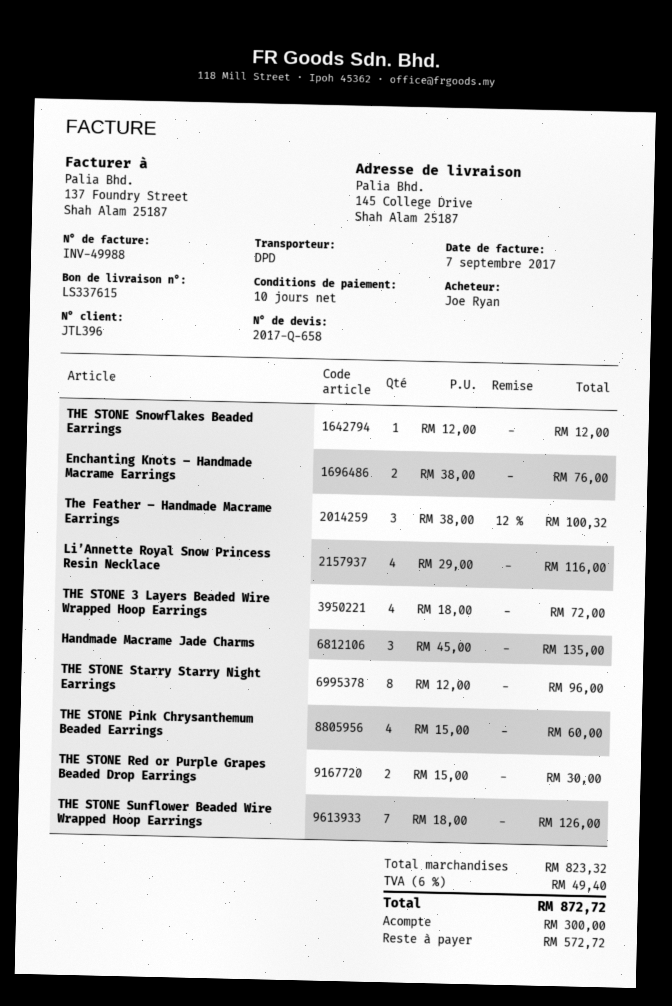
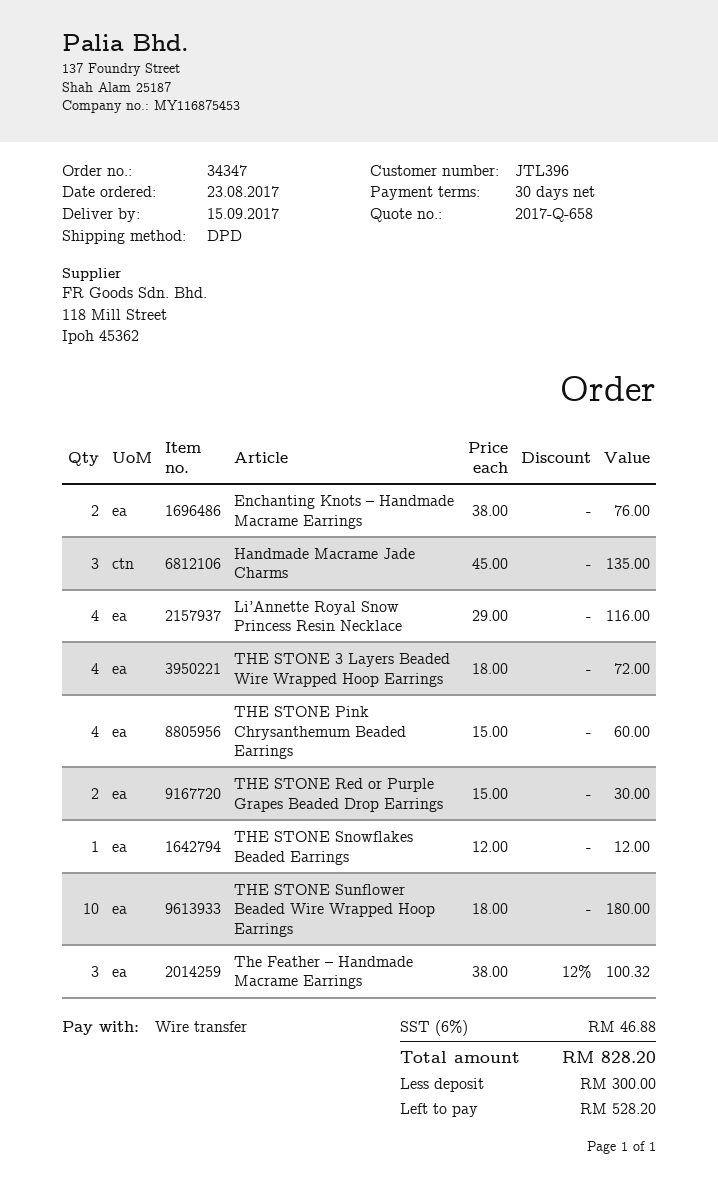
payment terms: 10 days -> 30 days
THE STONE Starry Starry Night Earrings: 8 x 12.00 = 96.00 -> none
THE STONE Sunflower Beaded Wire Wrapped Hoop Earrings: 7 x 18.00 = 126.00 -> 10 x 18.00 = 180.00
tax: 6% = 49.40 -> 6% = 46.88
total: 872.72 -> 828.20
balance: 572.72 -> 528.20

